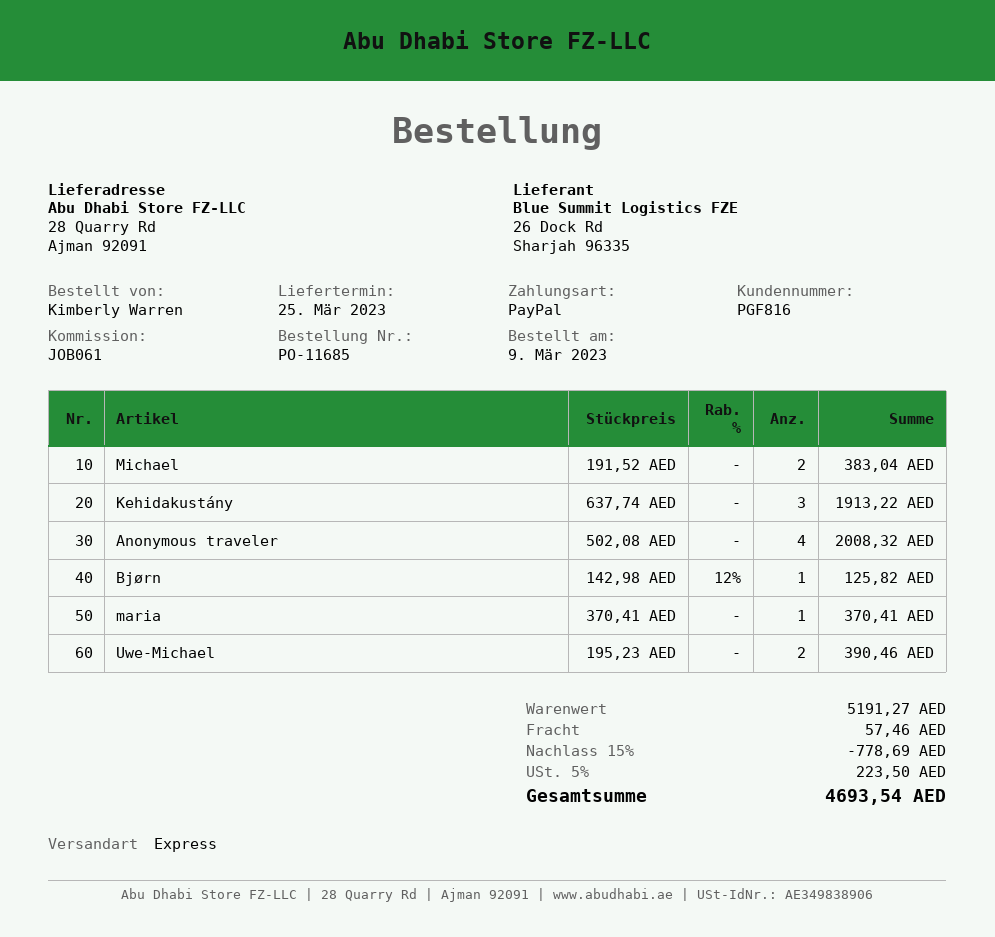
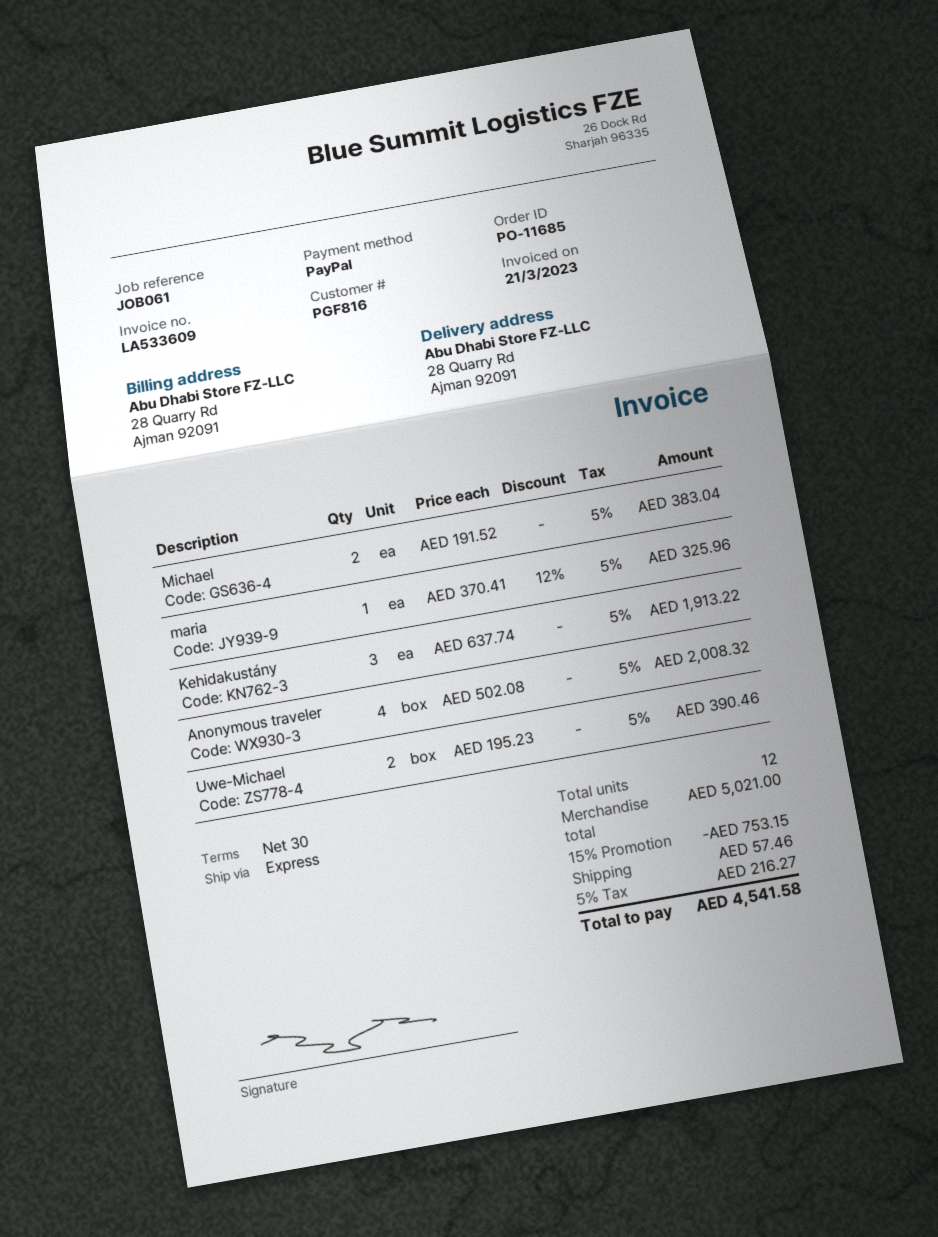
Bjørn: 1 x 142.98 - 12% = 125.82 -> none
maria: 1 x 370.41 = 370.41 -> 1 x 370.41 - 12% = 325.96
subtotal: 5191.27 -> 5021.00
discount: 15% = 778.69 -> 15% = 753.15
tax: 5% = 223.50 -> 5% = 216.27
total: 4693.54 -> 4541.58

